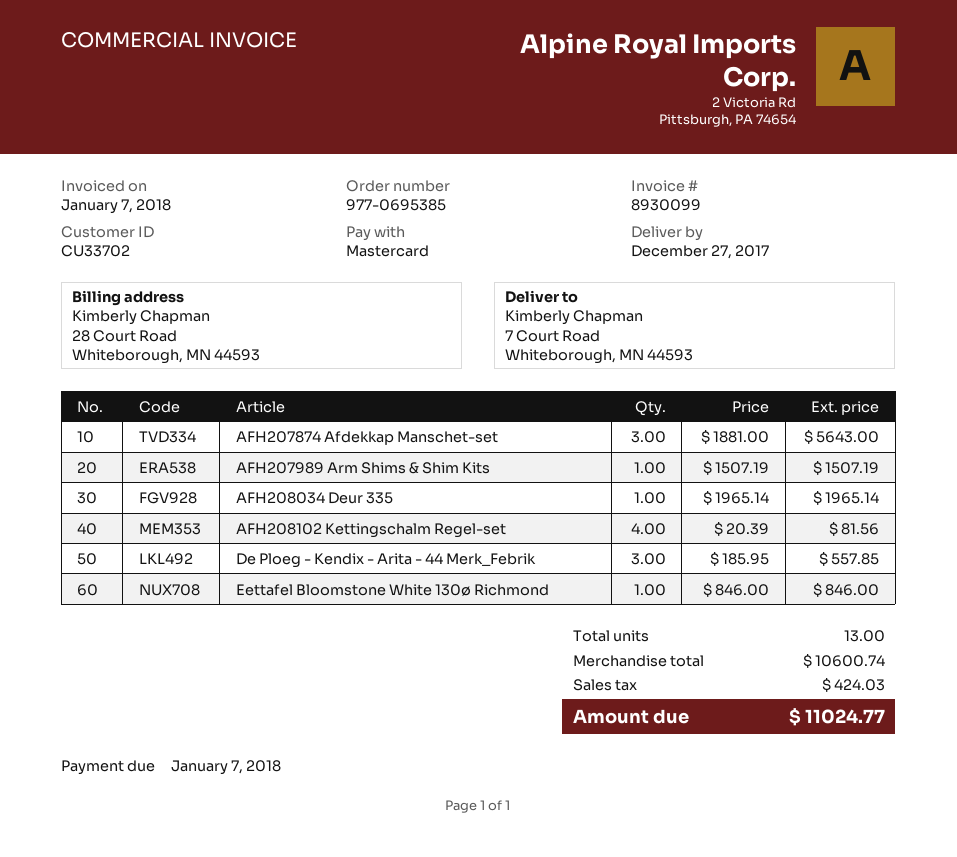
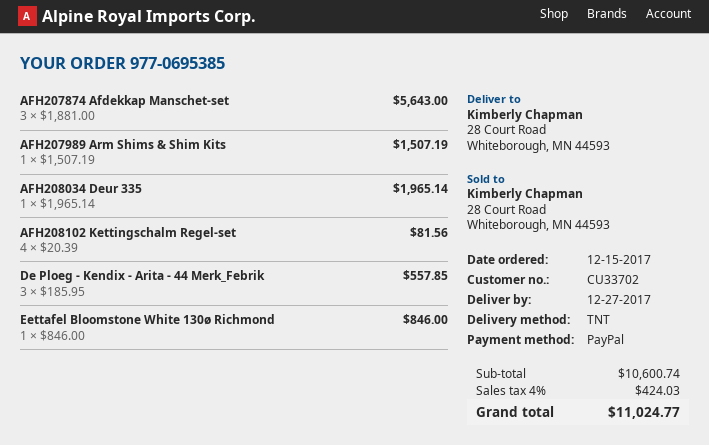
payment method: Mastercard -> PayPal
ship to: 7 Court Road, Whiteborough, MN 44593 -> 28 Court Road, Whiteborough, MN 44593

